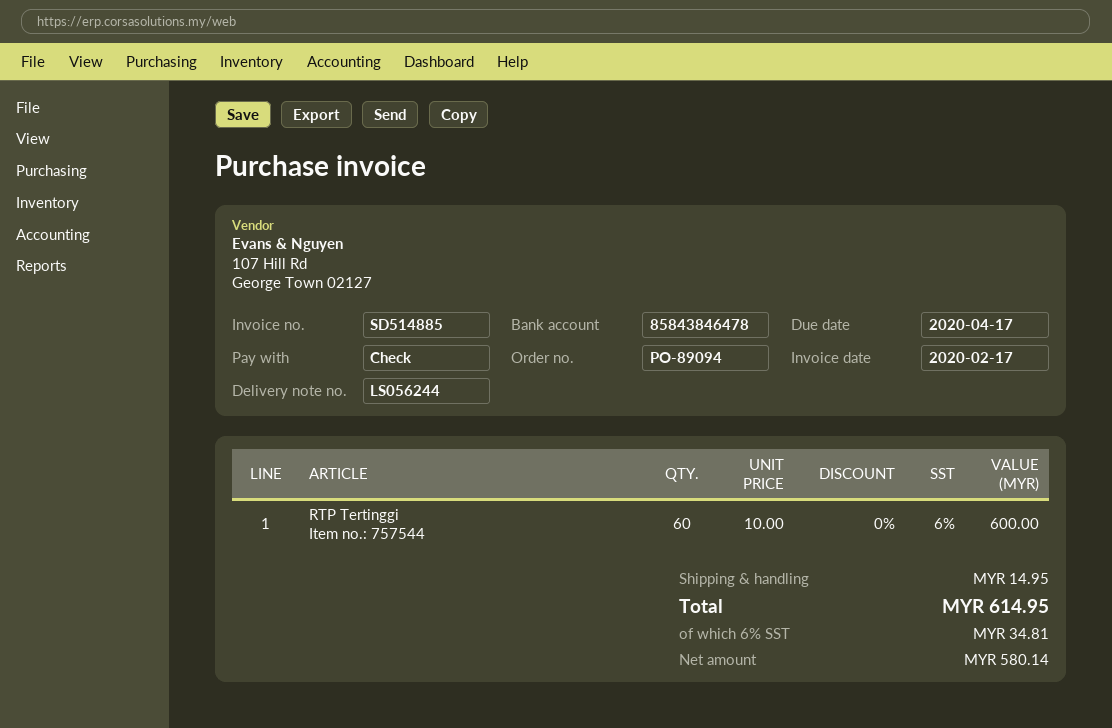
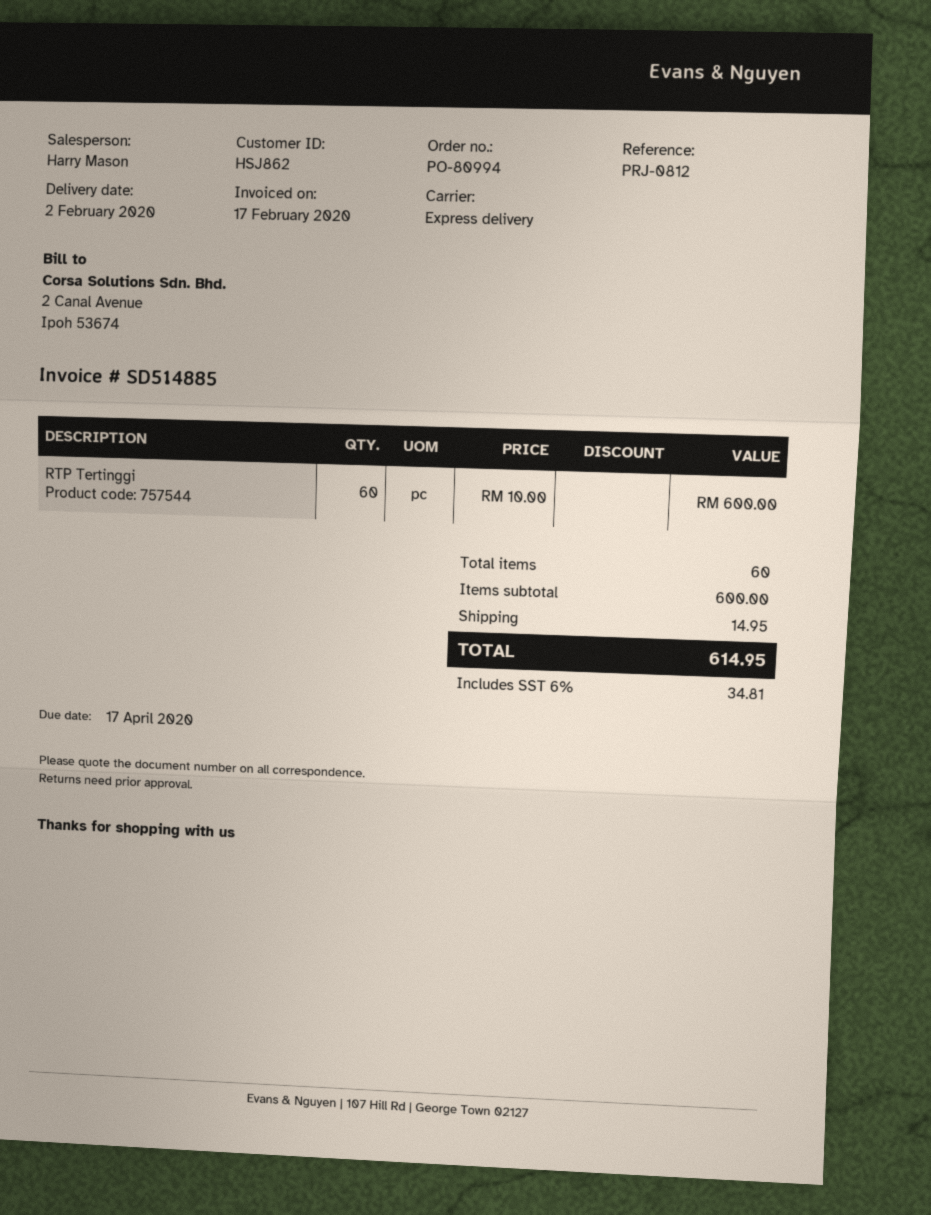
order number: PO-89094 -> PO-80994

